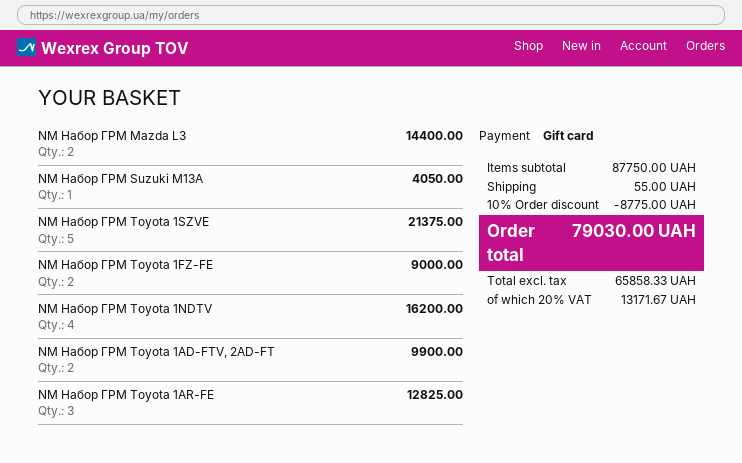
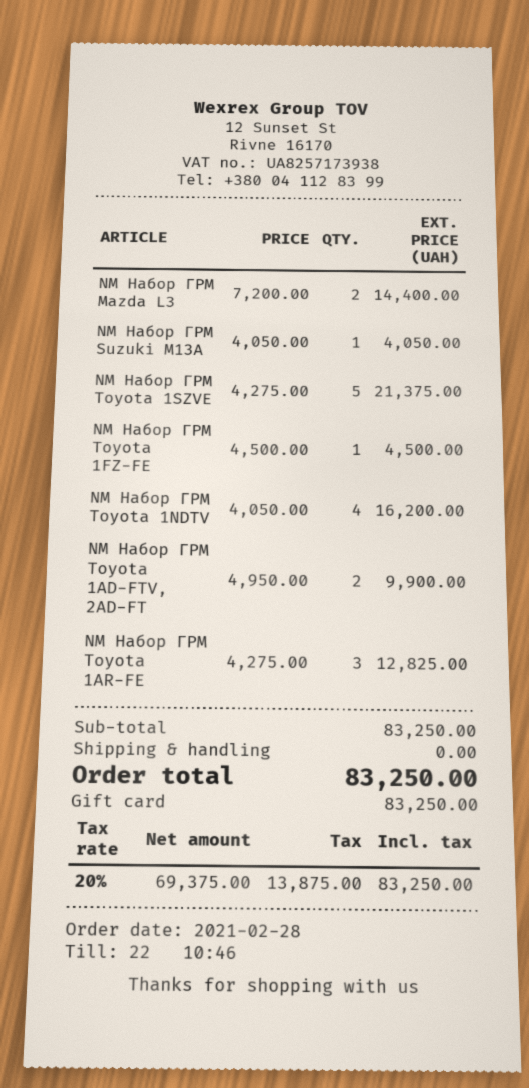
NM Набор ГРМ Toyota 1FZ-FE: 2 for 9000.00 -> 1 for 4500.00
subtotal: 87750.00 -> 83250.00
discount: 10% = 8775.00 -> none
shipping: 55.00 -> 0.00
net: 65858.33 -> 69375.00
tax: 20% = 13171.67 -> 20% = 13875.00
total: 79030.00 -> 83250.00

